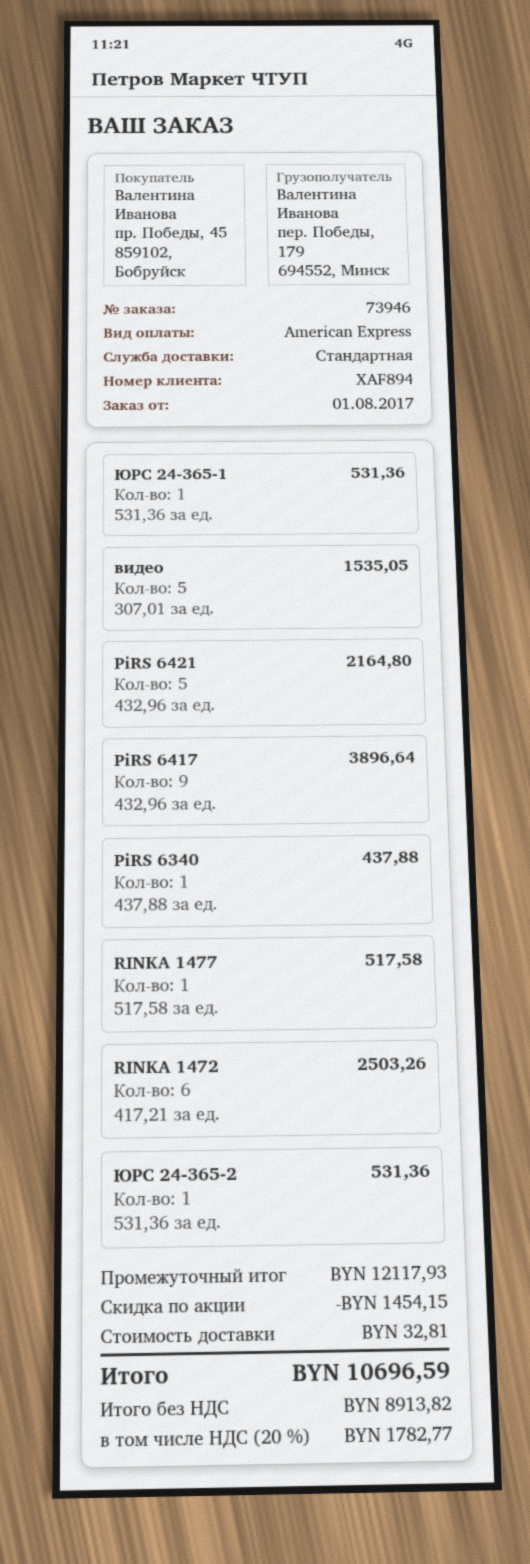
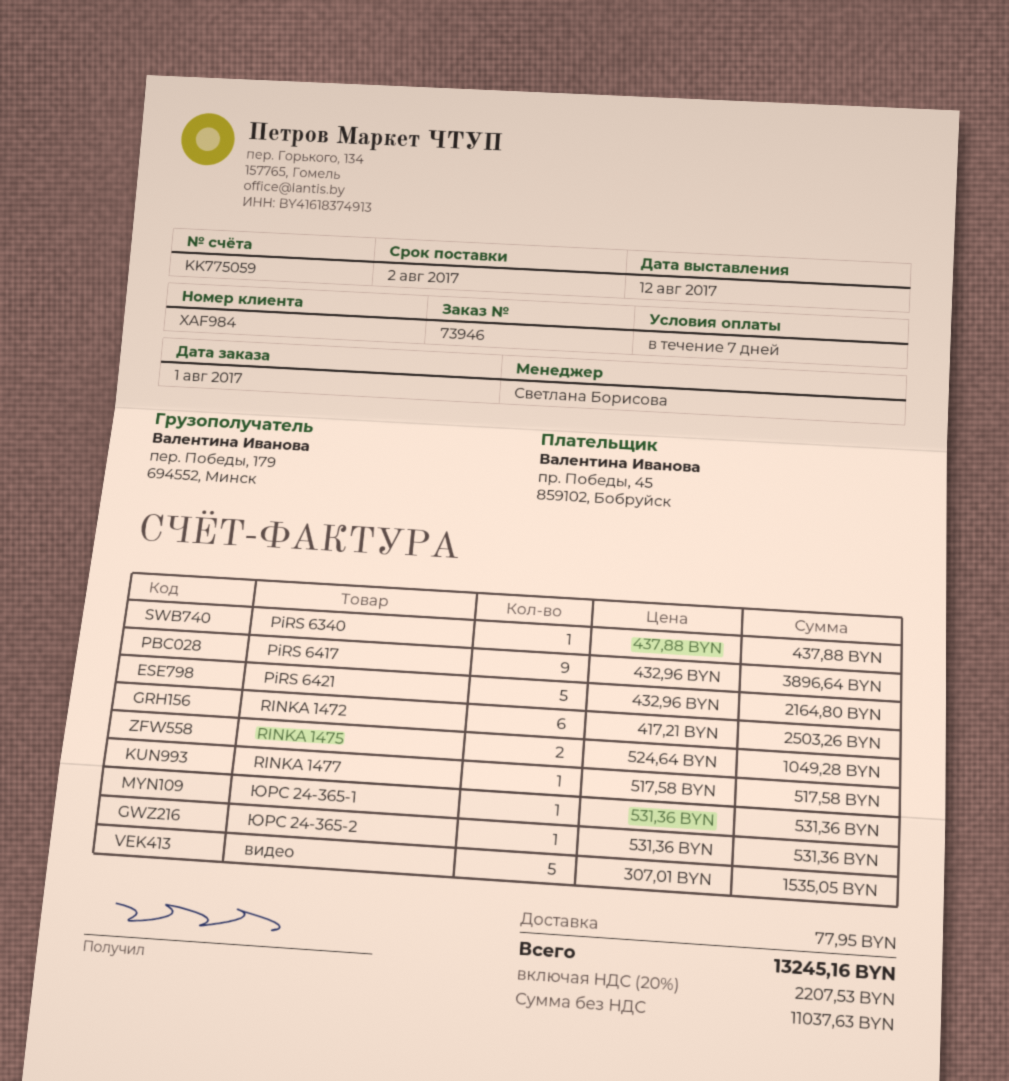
customer number: XAF894 -> XAF984
RINKA 1475: none -> 2 x 524.64 = 1049.28
discount: 1454.15 -> none
shipping: 32.81 -> 77.95
net: 8913.82 -> 11037.63
tax: 20% = 1782.77 -> 20% = 2207.53
total: 10696.59 -> 13245.16

